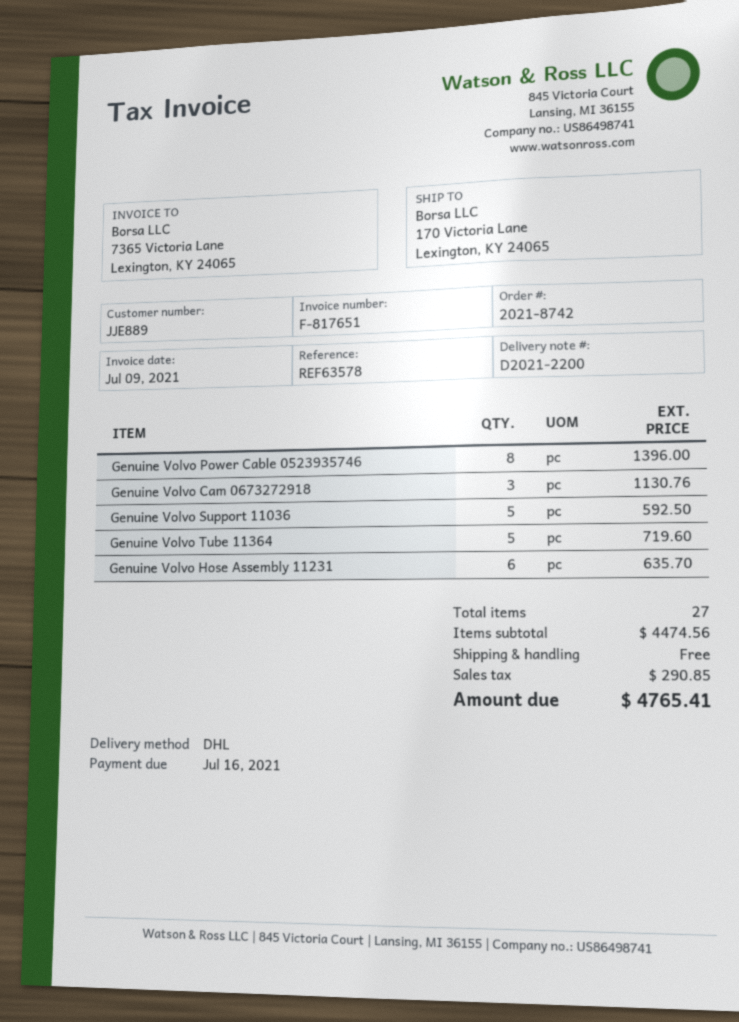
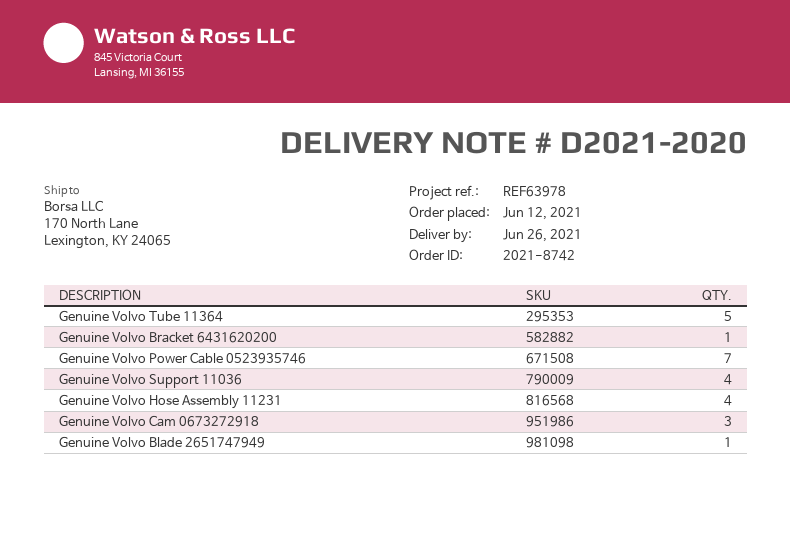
delivery note number: D2021-2200 -> D2021-2020
reference: REF63578 -> REF63978
ship to: 170 Victoria Lane, Lexington, KY 24065 -> 170 North Lane, Lexington, KY 24065
Genuine Volvo Power Cable 0523935746: 8 -> 7
Genuine Volvo Support 11036: 5 -> 4
Genuine Volvo Hose Assembly 11231: 6 -> 4
Genuine Volvo Bracket 6431620200: none -> 1
Genuine Volvo Blade 2651747949: none -> 1

